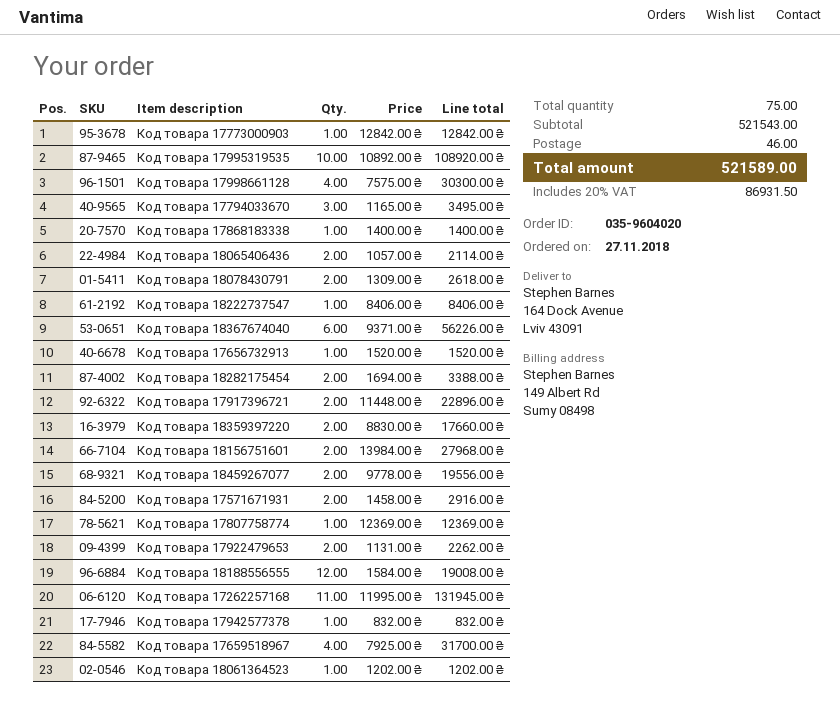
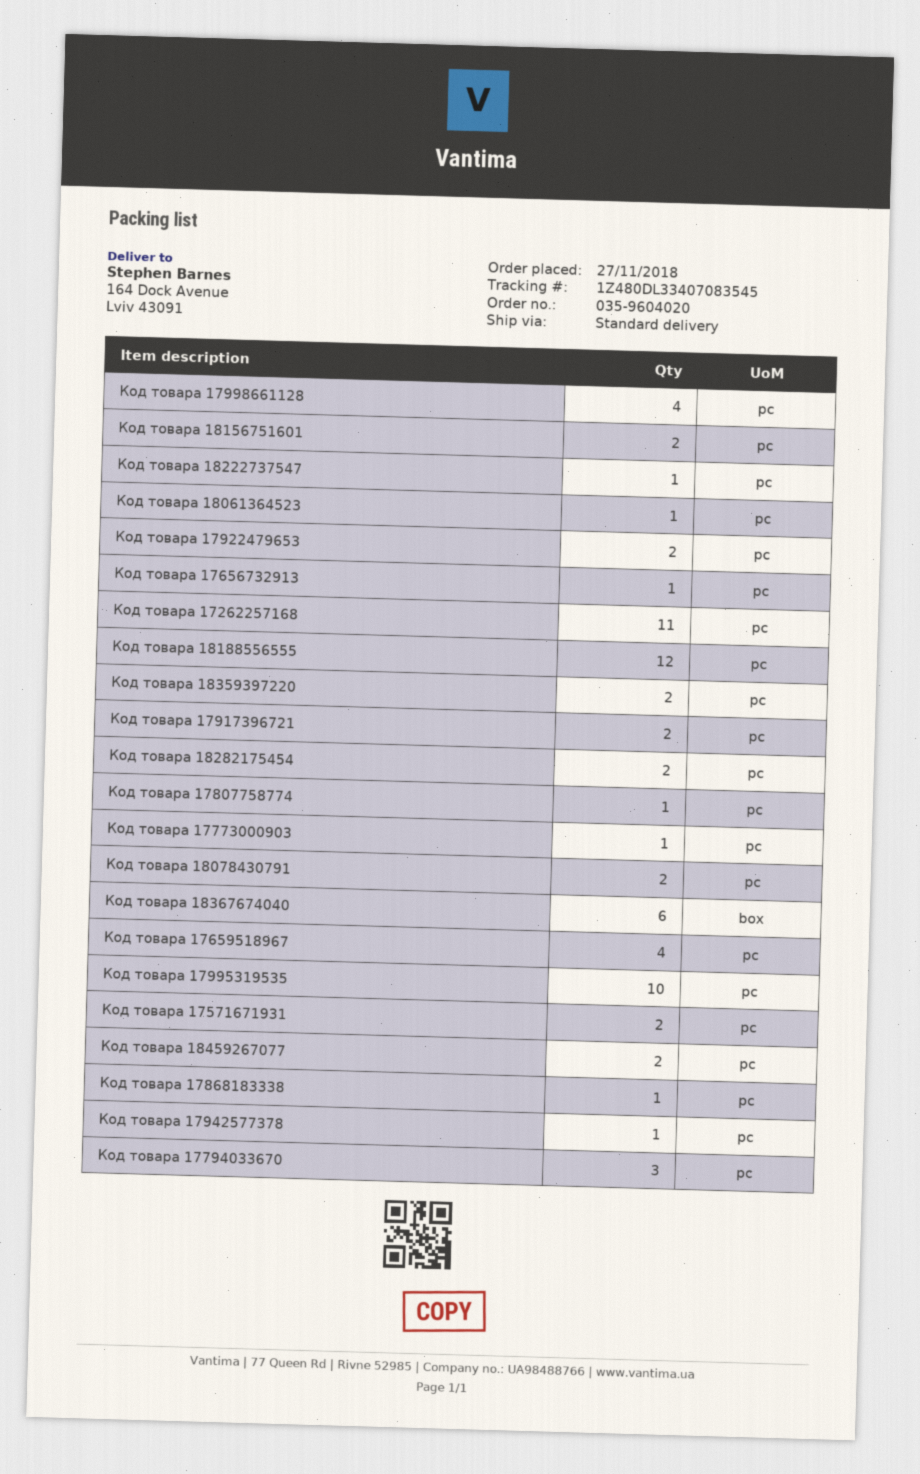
Код товара 18065406436: 2 -> none

